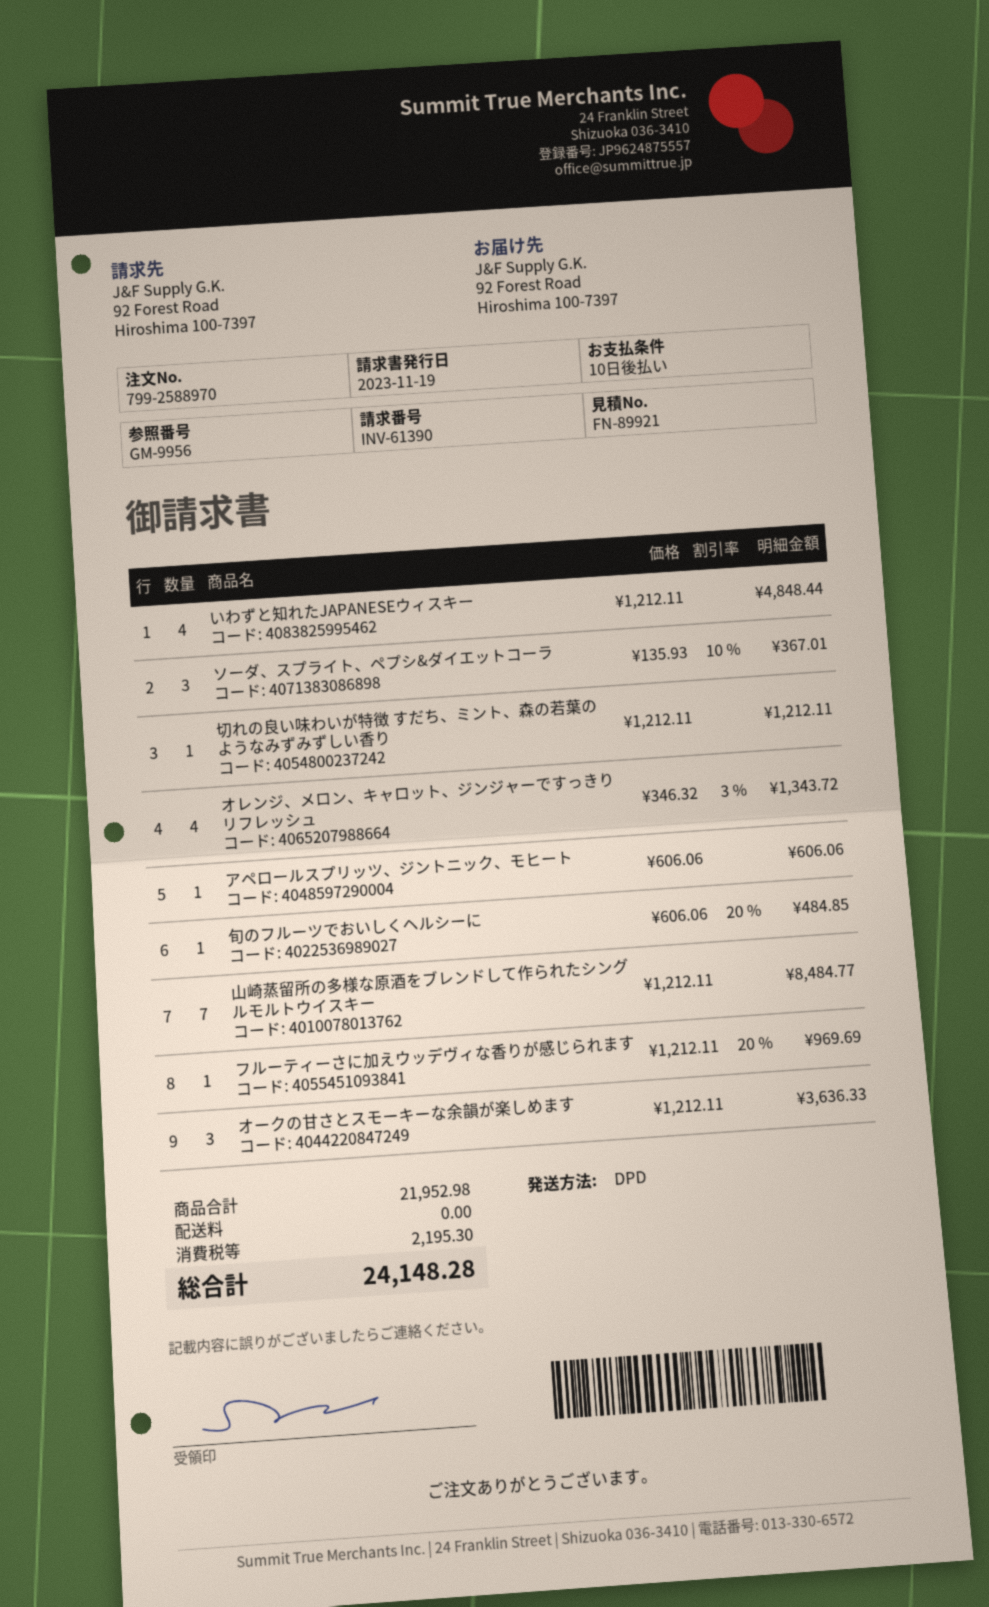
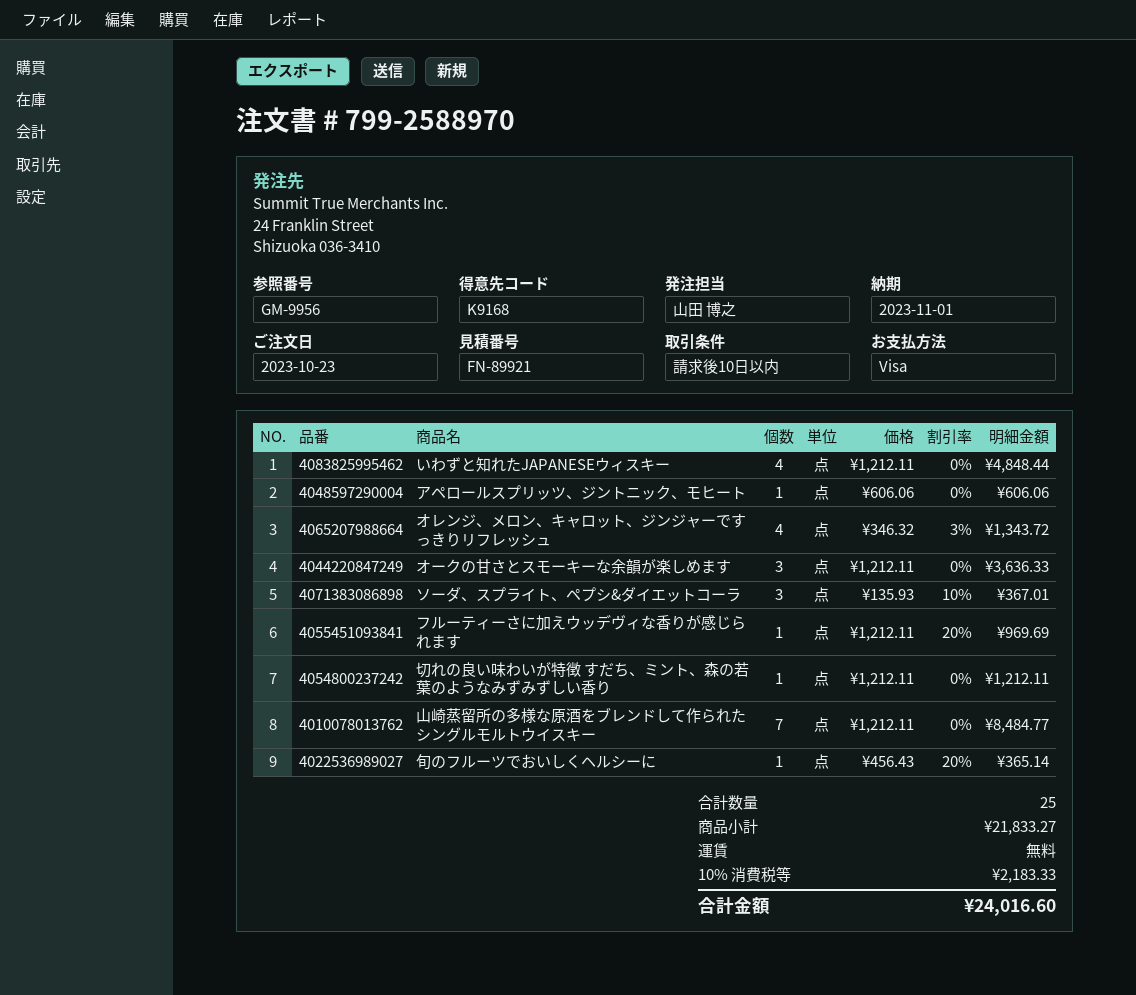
旬のフルーツでおいしくヘルシーに: 1 x 606.06 - 20% = 484.85 -> 1 x 456.43 - 20% = 365.14
subtotal: 21952.98 -> 21833.27
tax: 2195.30 -> 2183.33
total: 24148.28 -> 24016.60

